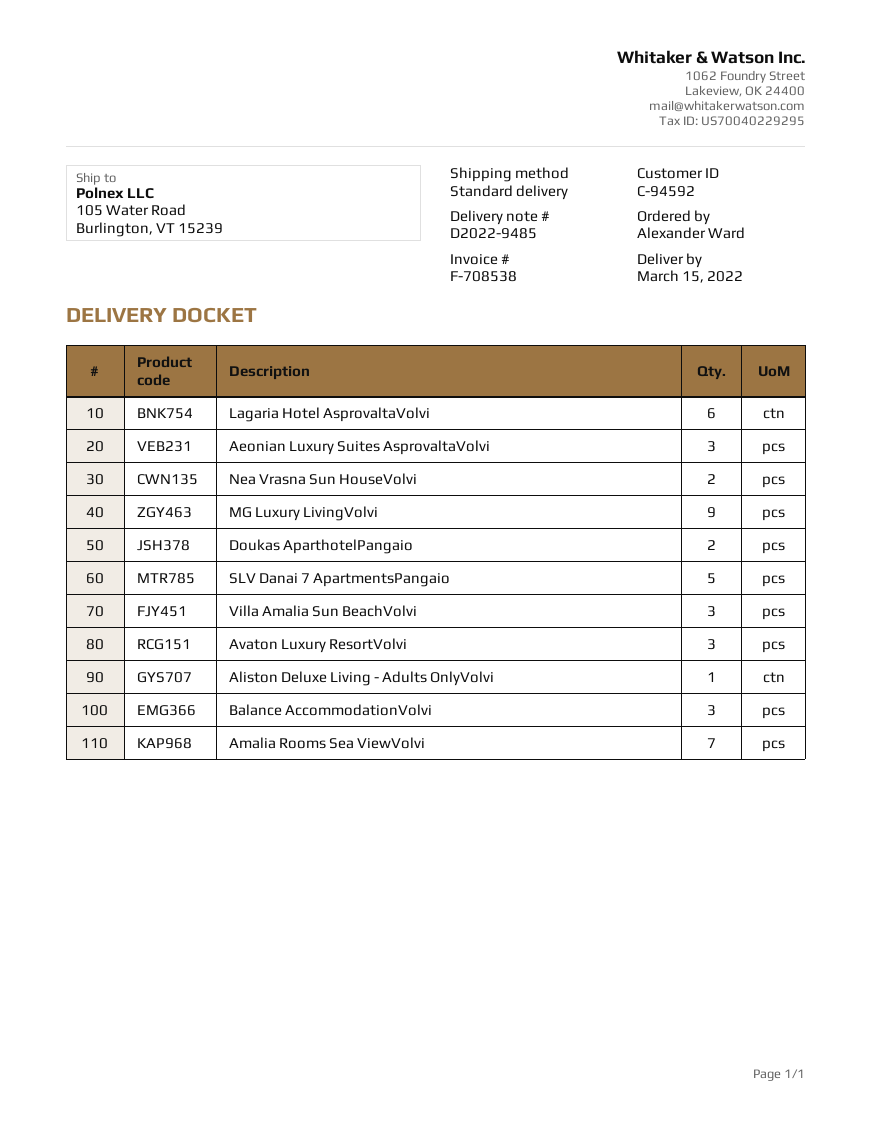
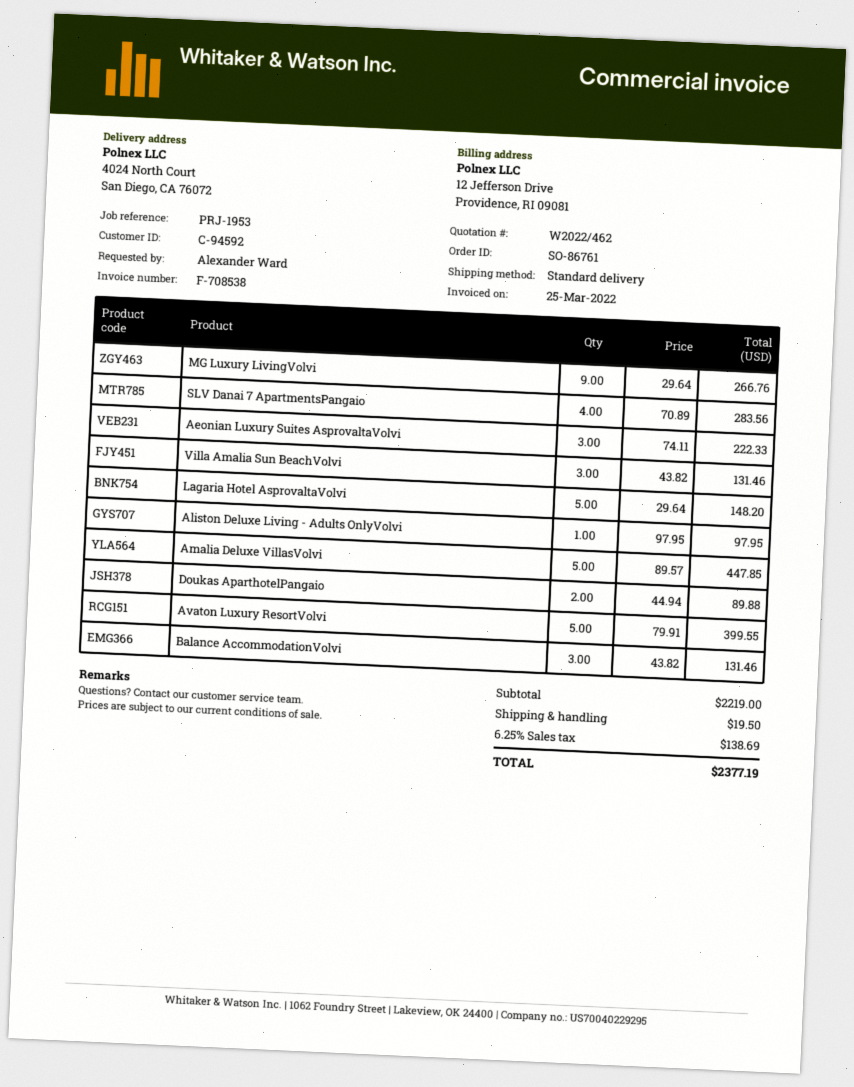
ship to: 105 Water Road, Burlington, VT 15239 -> 4024 North Court, San Diego, CA 76072
Lagaria Hotel AsprovaltaVolvi: 6 -> 5
Nea Vrasna Sun HouseVolvi: 2 -> none
SLV Danai 7 ApartmentsPangaio: 5 -> 4
Avaton Luxury ResortVolvi: 3 -> 5
Amalia Rooms Sea ViewVolvi: 7 -> none
Amalia Deluxe VillasVolvi: none -> 5

